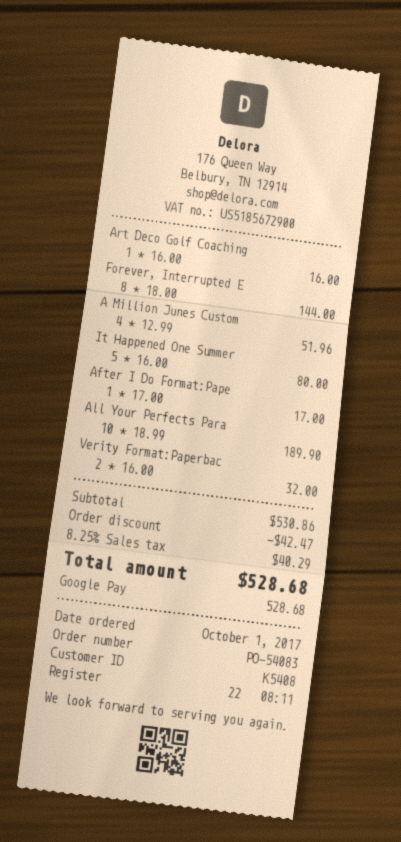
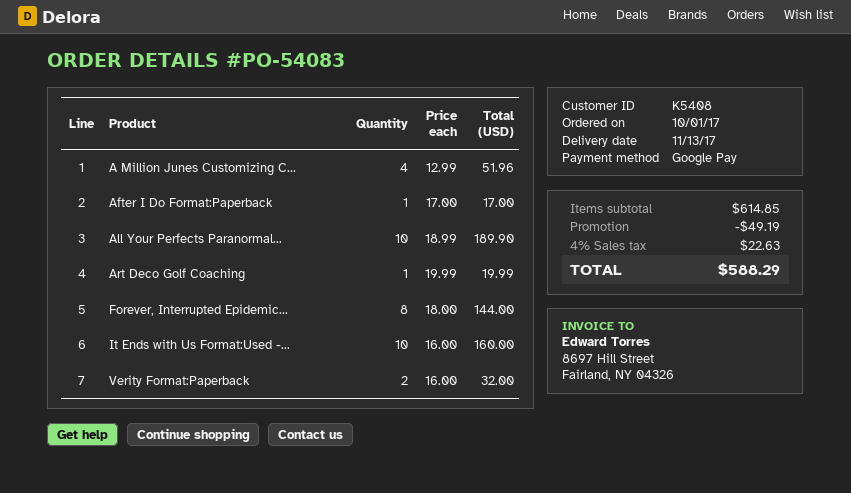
Art Deco Golf Coaching: 1 x 16.00 = 16.00 -> 1 x 19.99 = 19.99
It Happened One Summer: 5 x 16.00 = 80.00 -> none
It Ends with Us Format:Used -...: none -> 10 x 16.00 = 160.00
subtotal: 530.86 -> 614.85
discount: 42.47 -> 49.19
tax: 8.25% = 40.29 -> 4% = 22.63
total: 528.68 -> 588.29

